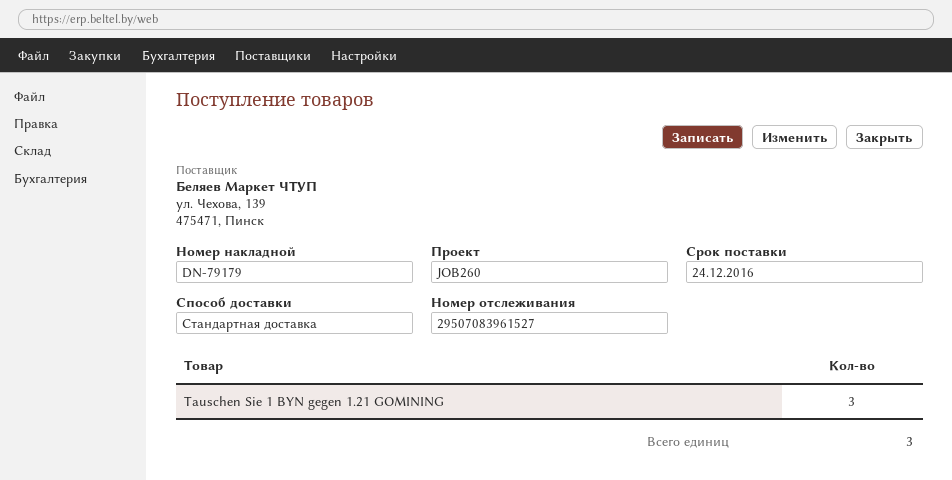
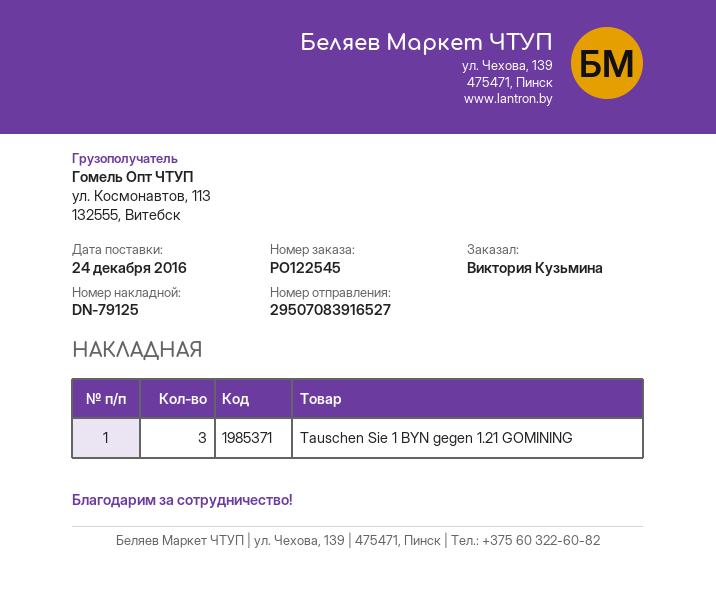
delivery note number: DN-79179 -> DN-79125
tracking number: 29507083961527 -> 29507083916527

